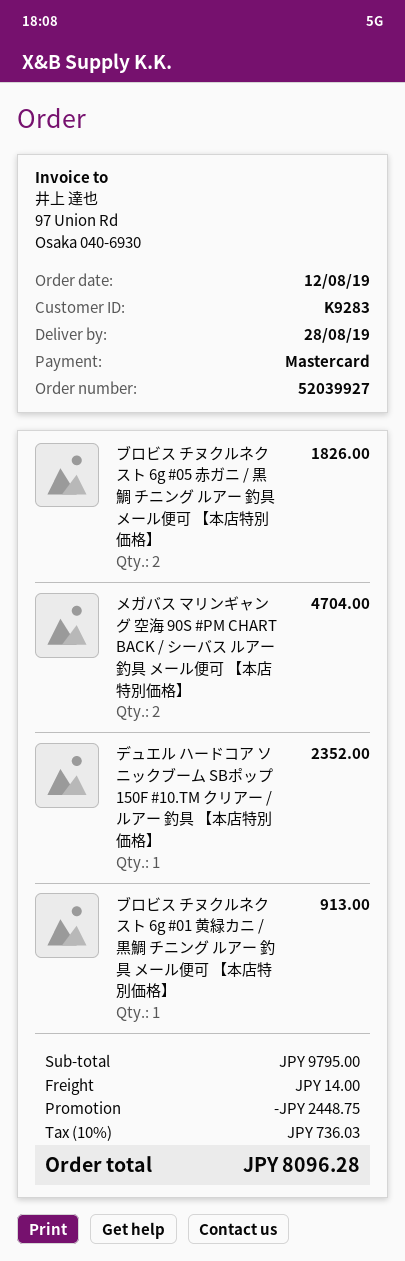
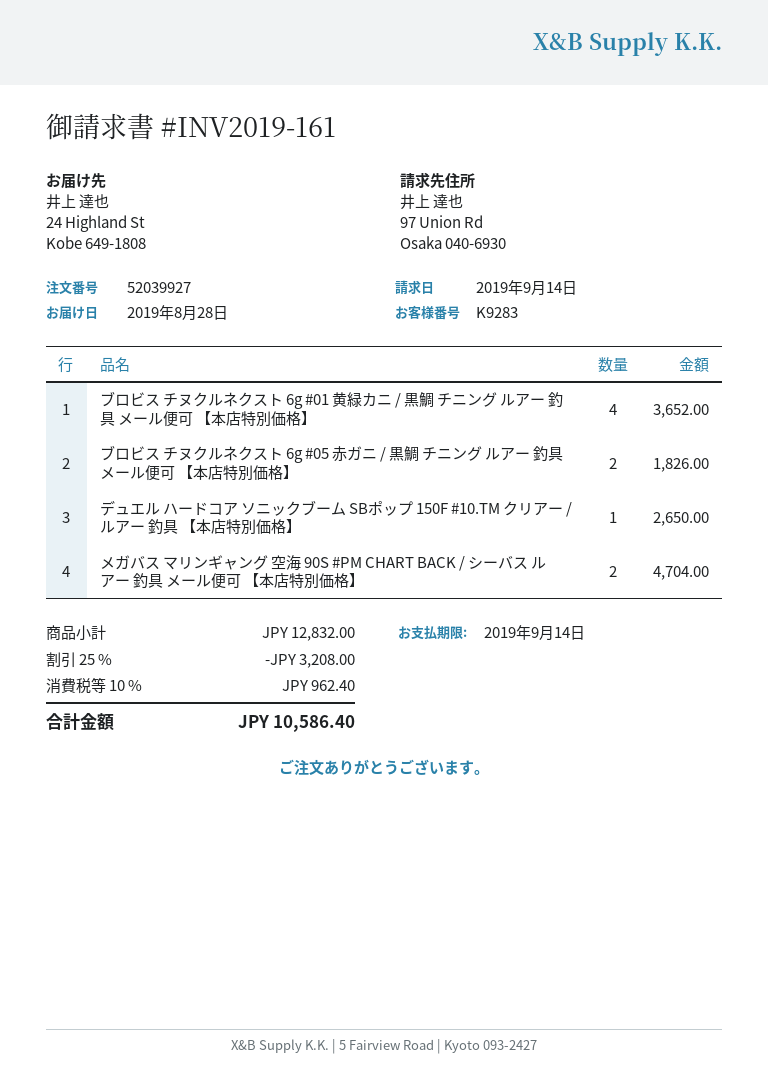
デュエル ハードコア ソニックブーム SBポップ 150F #10.TM クリアー / ルアー 釣具 【本店特別価格】: 1 for 2352.00 -> 1 for 2650.00
ブロビス チヌクルネクスト 6g #01 黄緑カニ / 黒鯛 チニング ルアー 釣具 メール便可 【本店特別価格】: 1 for 913.00 -> 4 for 3652.00
subtotal: 9795.00 -> 12832.00
discount: 2448.75 -> 3208.00
shipping: 14.00 -> none
tax: 10% = 736.03 -> 10% = 962.40
total: 8096.28 -> 10586.40

